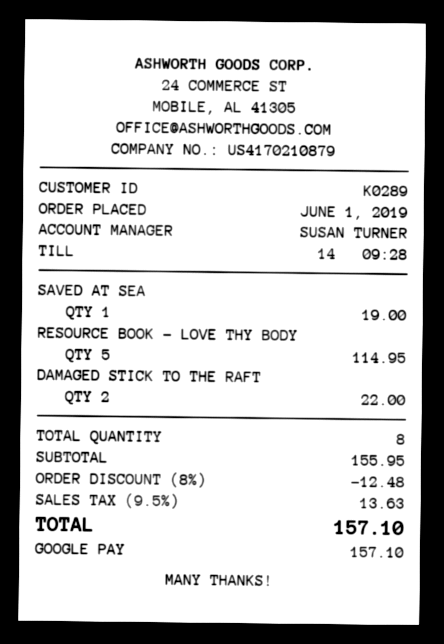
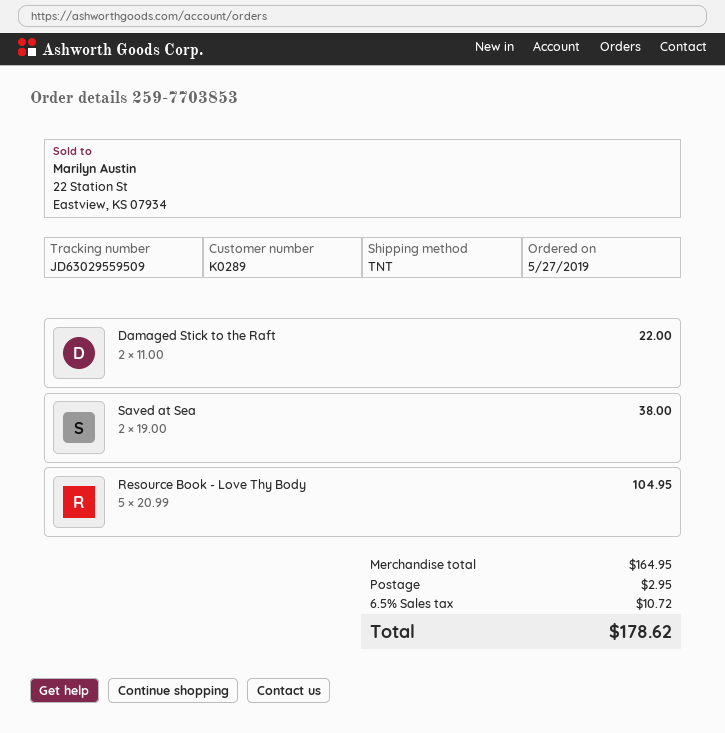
order date: 2019-06-01 -> 2019-05-27
SAVED AT SEA: 1 for 19.00 -> 2 for 38.00
RESOURCE BOOK - LOVE THY BODY: 5 for 114.95 -> 5 for 104.95
subtotal: 155.95 -> 164.95
discount: 8% = 12.48 -> none
shipping: none -> 2.95
tax: 9.5% = 13.63 -> 6.5% = 10.72
total: 157.10 -> 178.62

